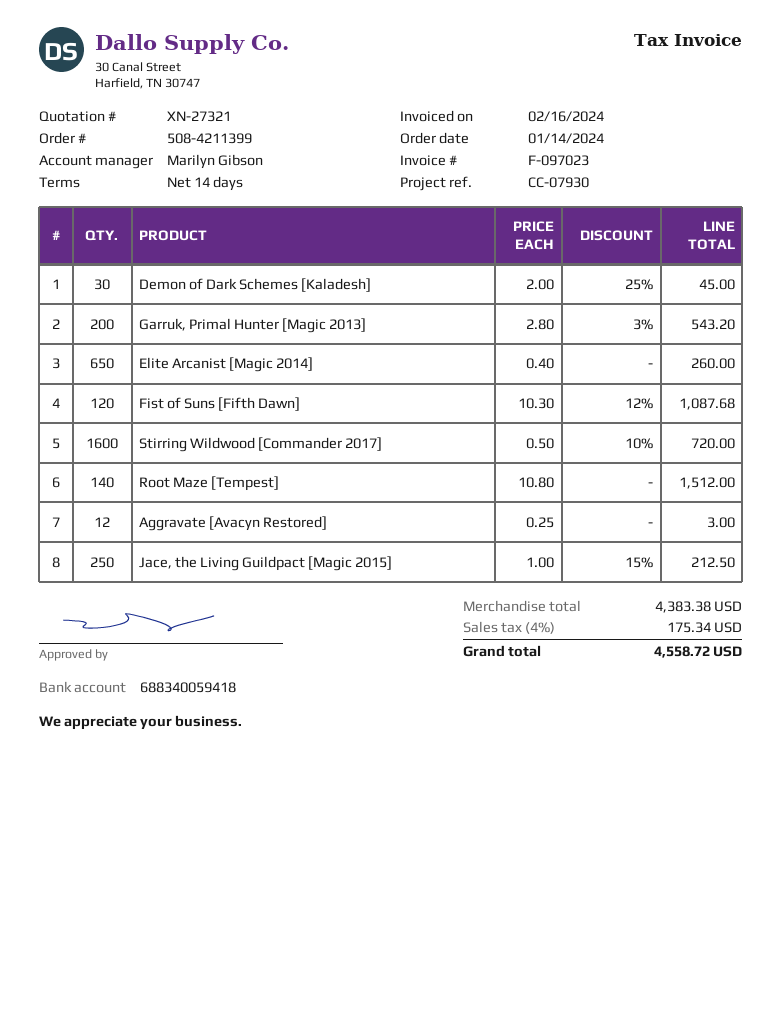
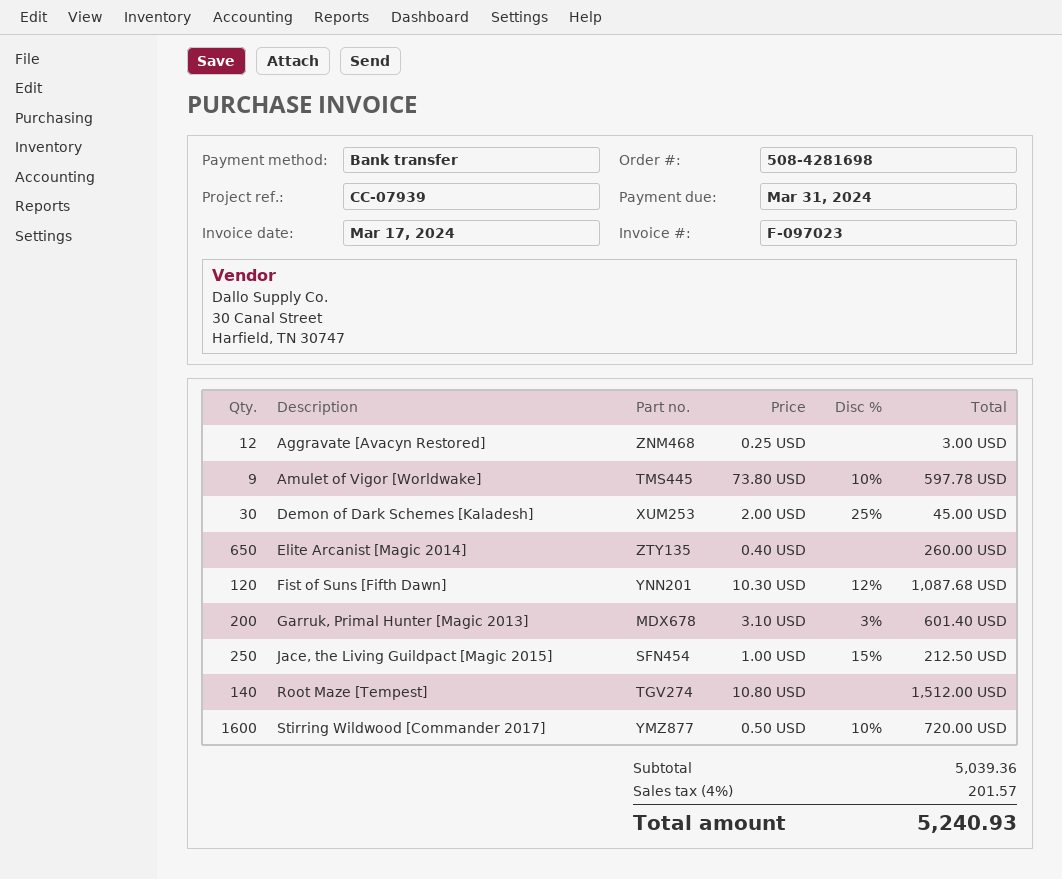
order number: 508-4211399 -> 508-4281698
invoice date: 2024-02-16 -> 2024-03-17
reference: CC-07930 -> CC-07939
Garruk, Primal Hunter [Magic 2013]: 200 x 2.80 - 3% = 543.20 -> 200 x 3.10 - 3% = 601.40
Amulet of Vigor [Worldwake]: none -> 9 x 73.80 - 10% = 597.78
subtotal: 4383.38 -> 5039.36
tax: 4% = 175.34 -> 4% = 201.57
total: 4558.72 -> 5240.93

